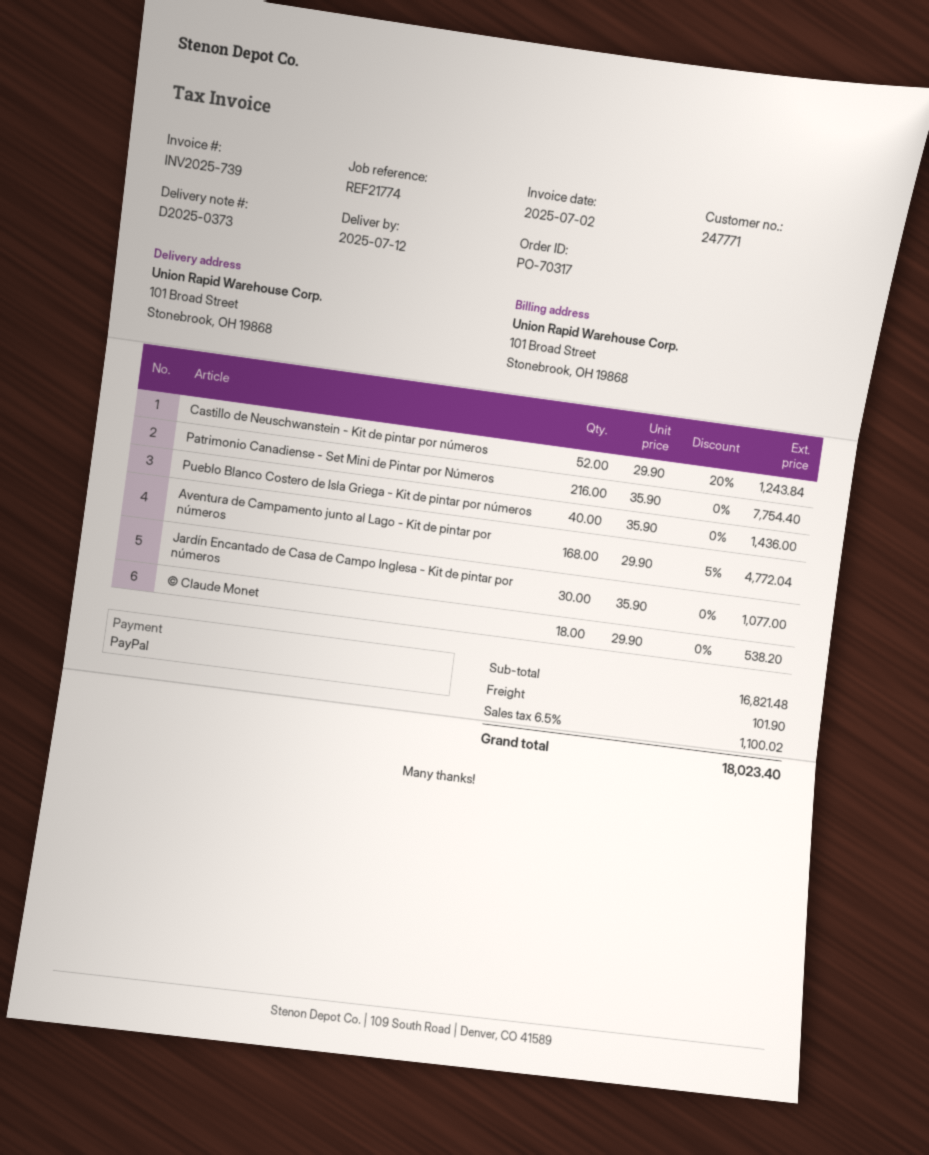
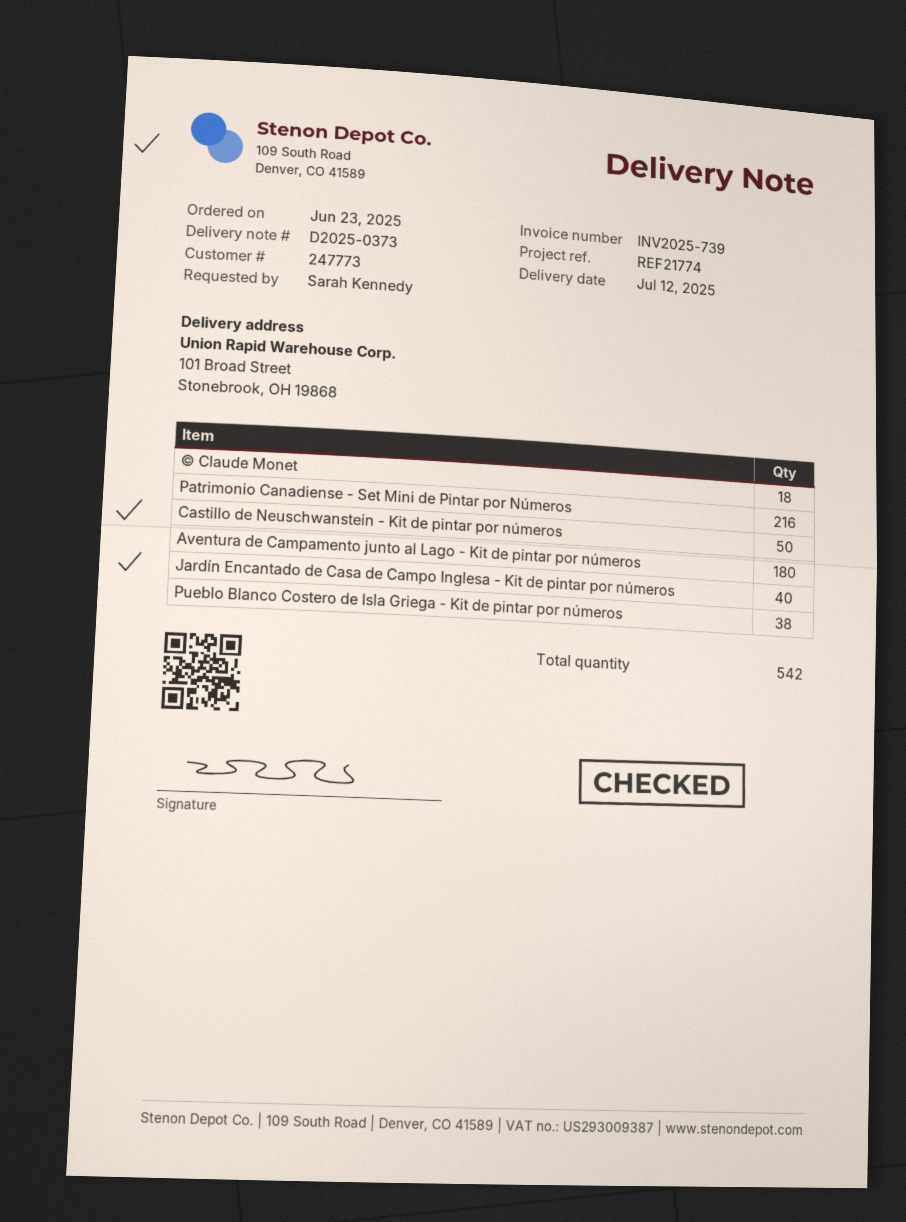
customer number: 247771 -> 247773
Castillo de Neuschwanstein - Kit de pintar por números: 52 -> 50
Pueblo Blanco Costero de Isla Griega - Kit de pintar por números: 40 -> 38
Aventura de Campamento junto al Lago - Kit de pintar por números: 168 -> 180
Jardín Encantado de Casa de Campo Inglesa - Kit de pintar por números: 30 -> 40

